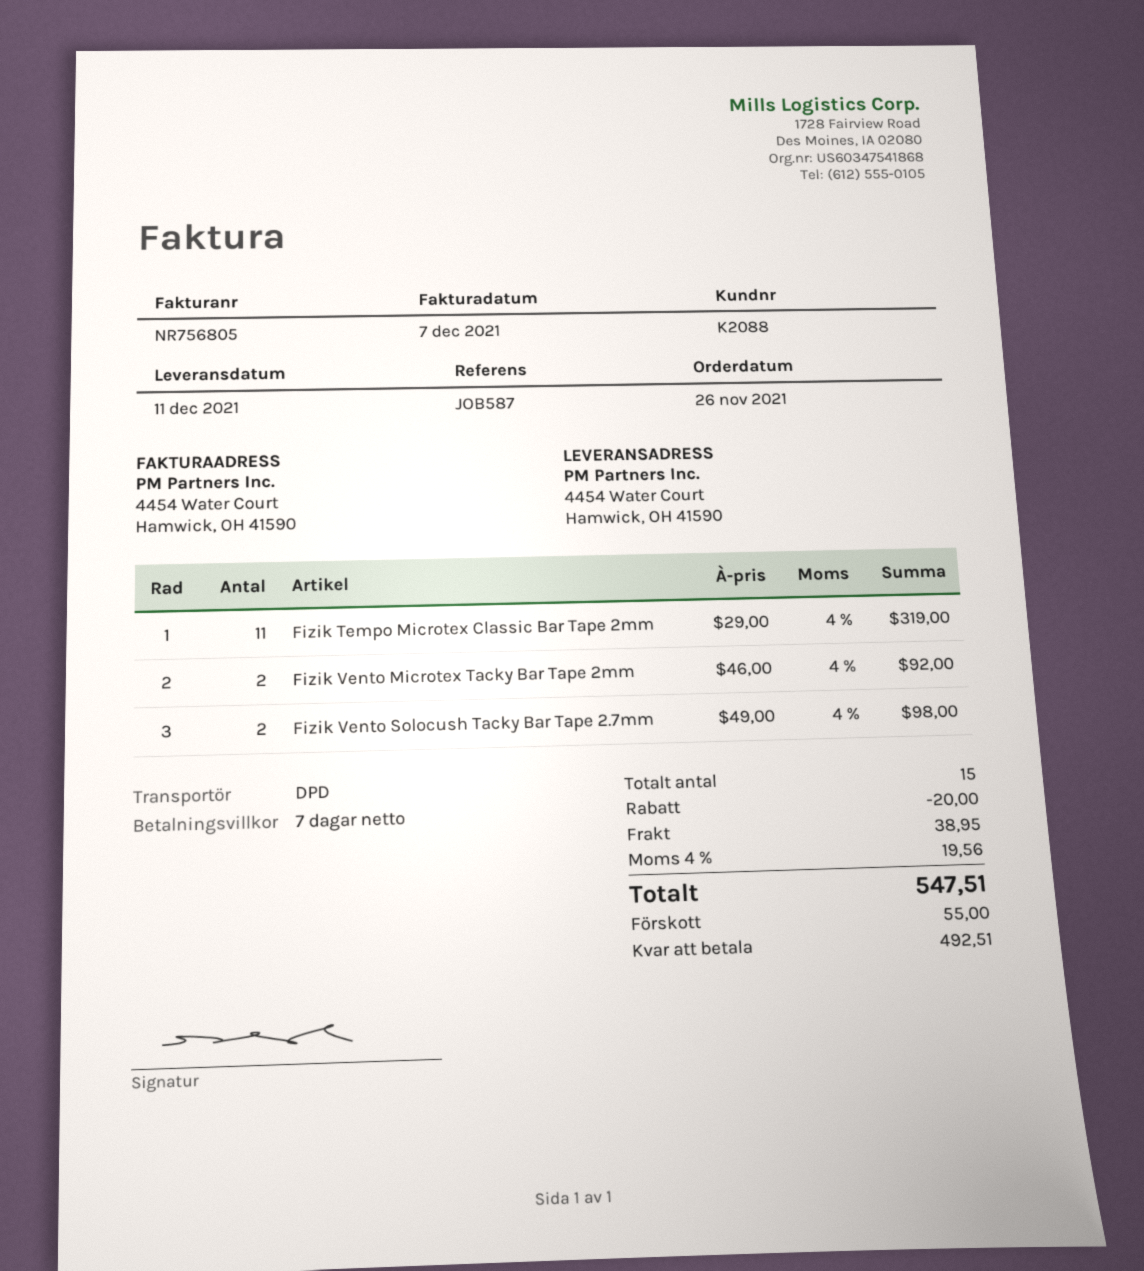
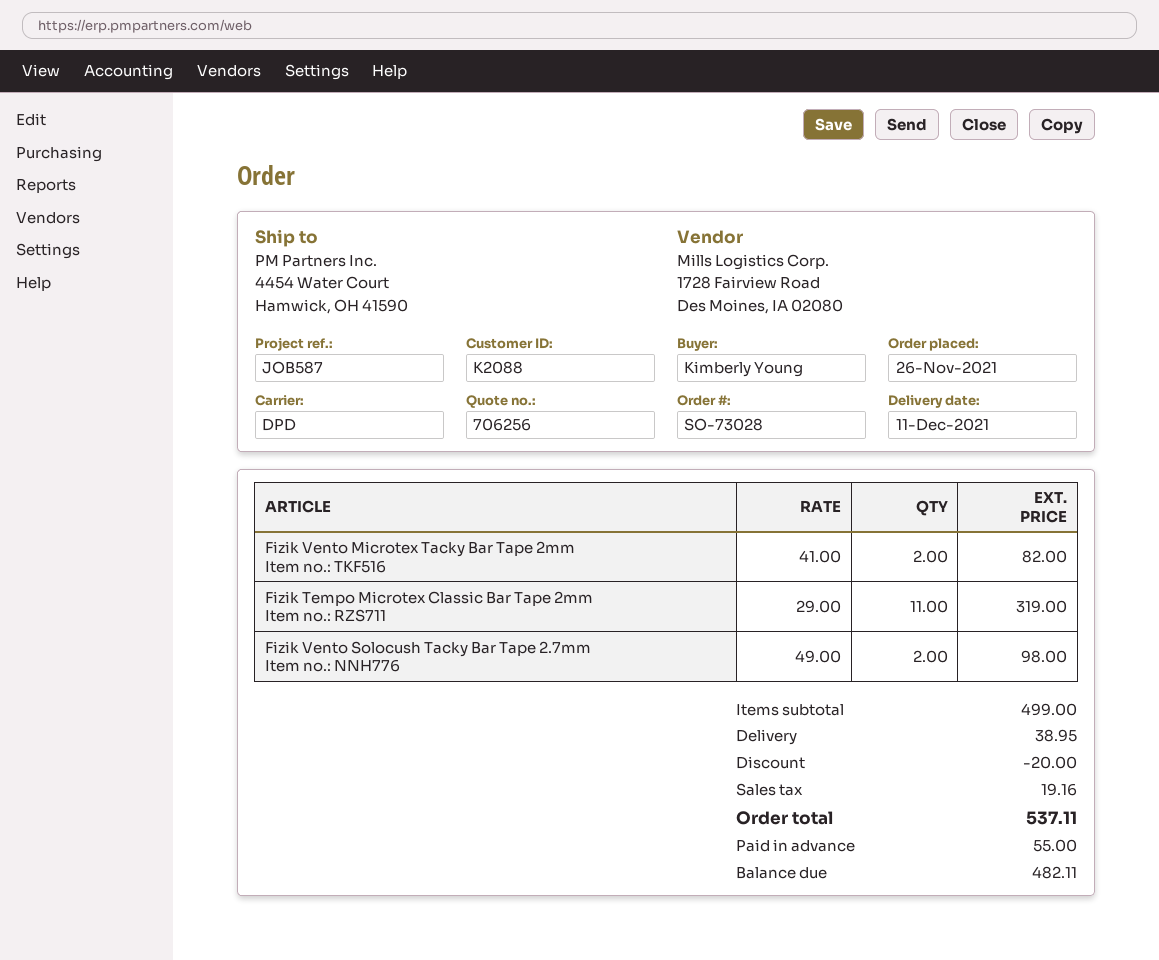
Fizik Vento Microtex Tacky Bar Tape 2mm: 2 x 46.00 = 92.00 -> 2 x 41.00 = 82.00
tax: 19.56 -> 19.16
total: 547.51 -> 537.11
balance: 492.51 -> 482.11

